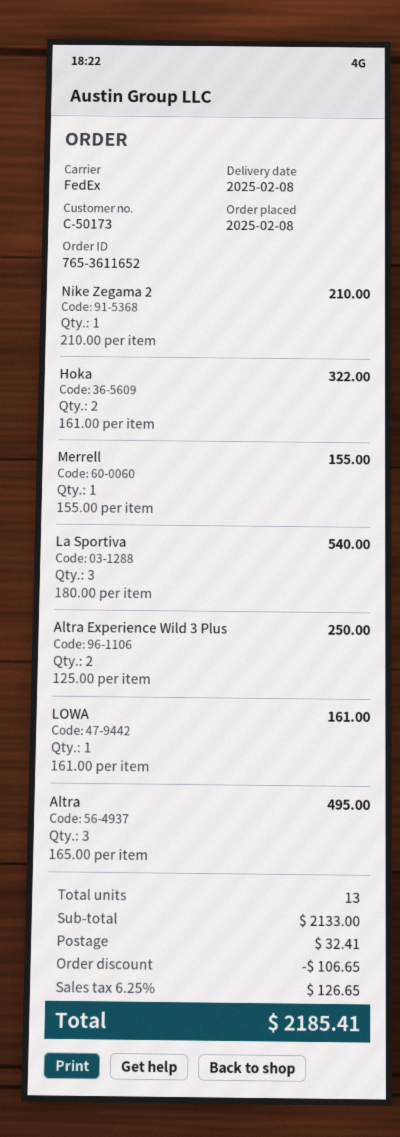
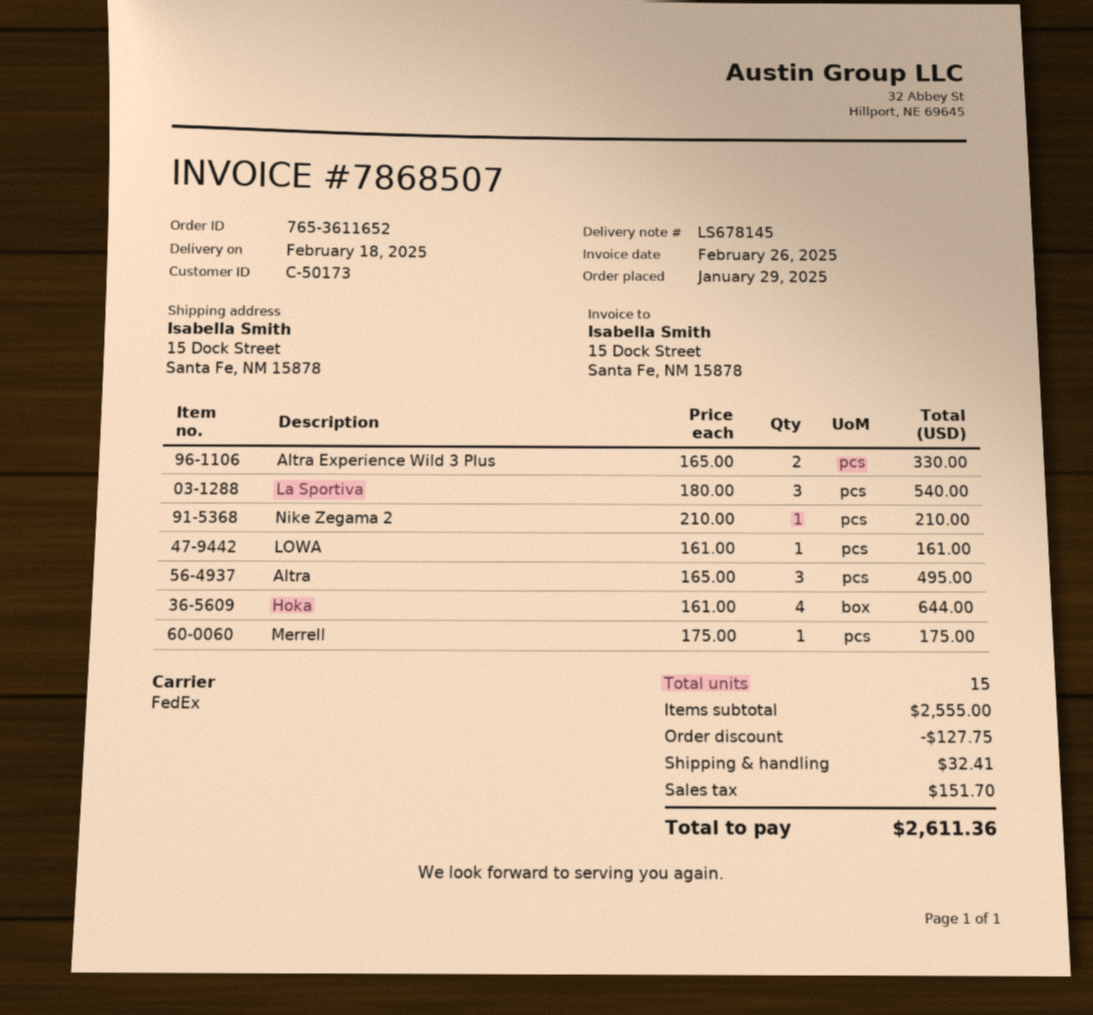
order date: 2025-02-08 -> 2025-01-29
delivery date: 2025-02-08 -> 2025-02-18
Hoka: 2 x 161.00 = 322.00 -> 4 x 161.00 = 644.00
Merrell: 1 x 155.00 = 155.00 -> 1 x 175.00 = 175.00
Altra Experience Wild 3 Plus: 2 x 125.00 = 250.00 -> 2 x 165.00 = 330.00
total quantity: 13 -> 15
subtotal: 2133.00 -> 2555.00
discount: 106.65 -> 127.75
tax: 126.65 -> 151.70
total: 2185.41 -> 2611.36

